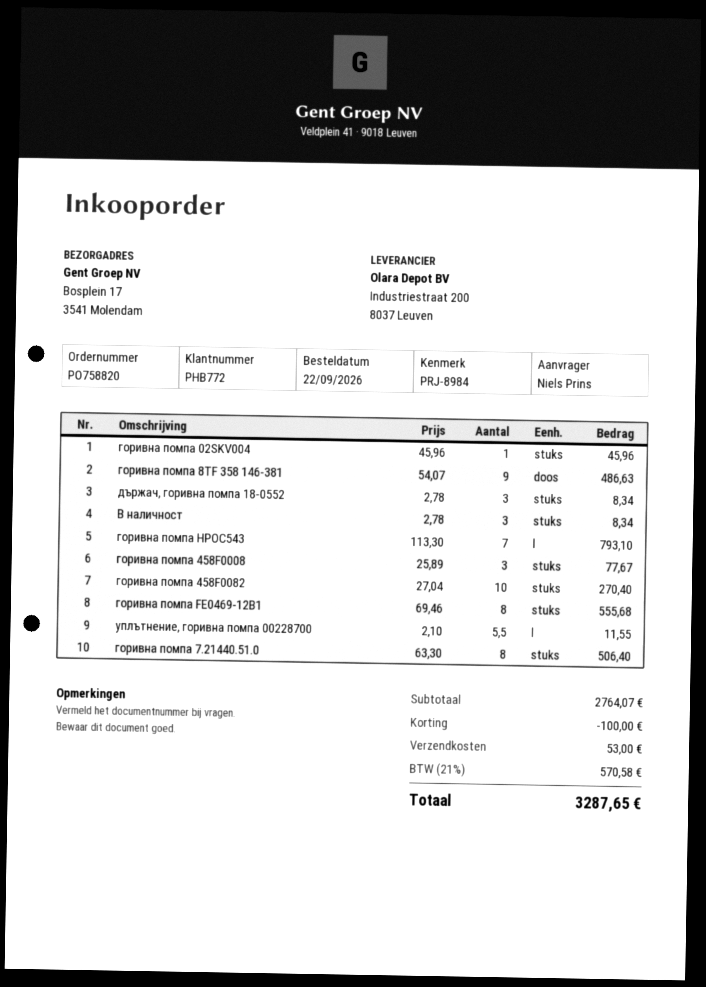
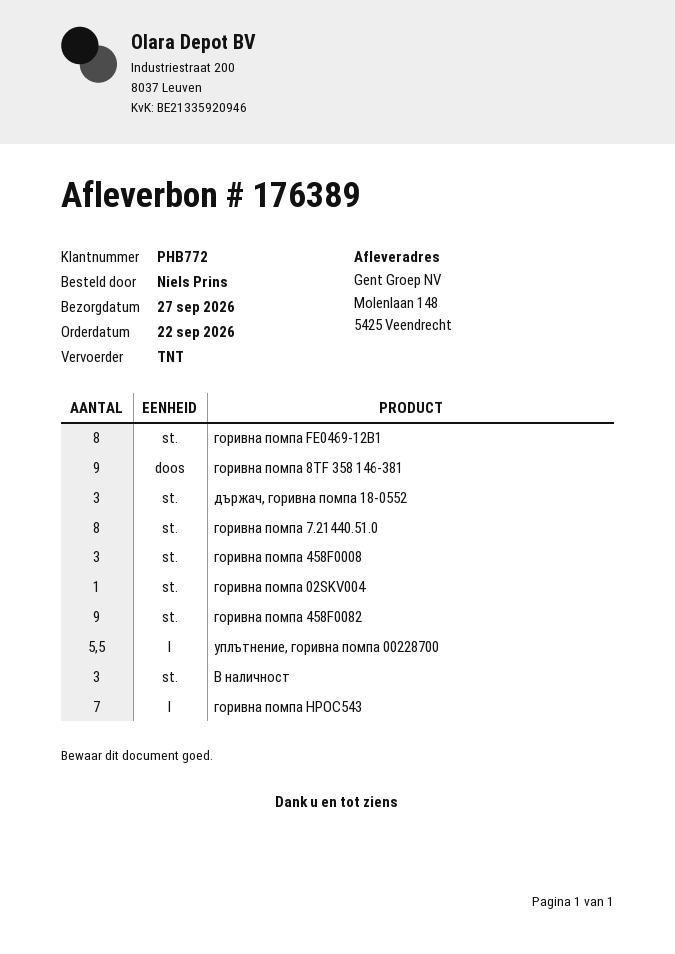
ship to: Bosplein 17, 3541 Molendam -> Molenlaan 148, 5425 Veendrecht
горивна помпа 458F0082: 10 -> 9

